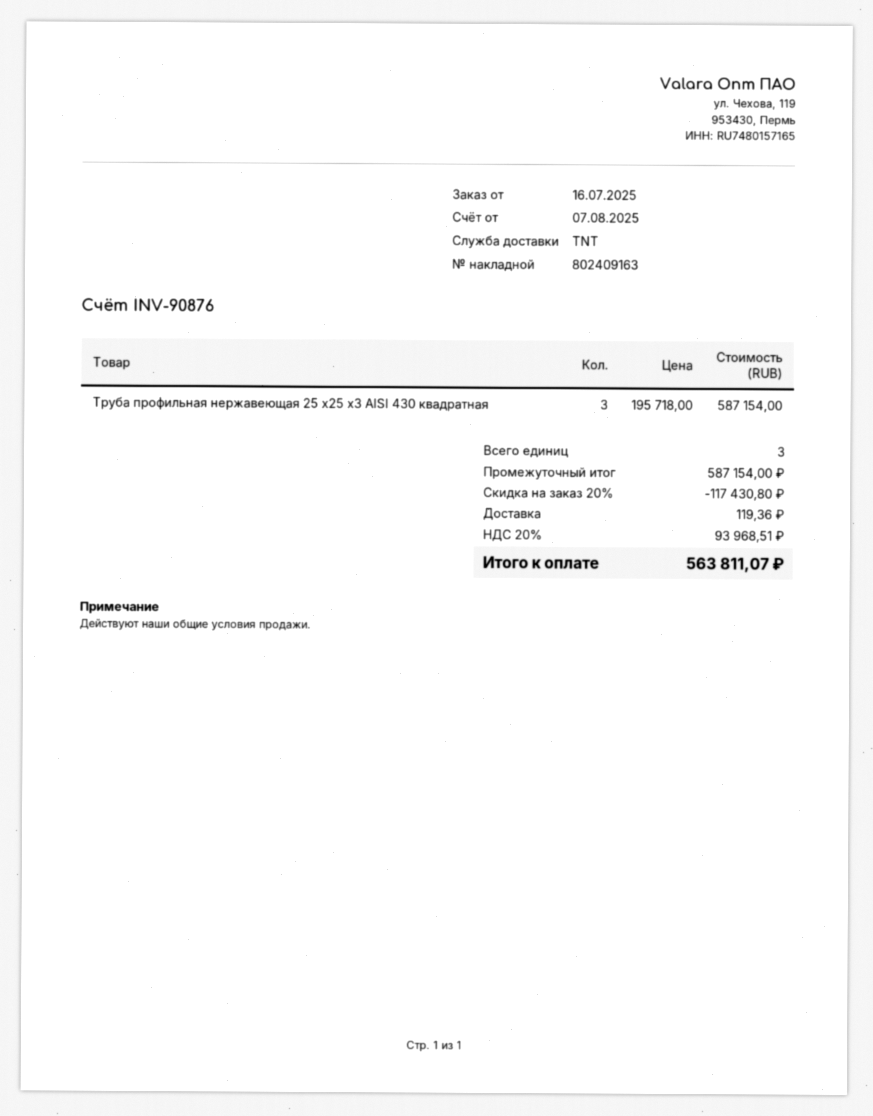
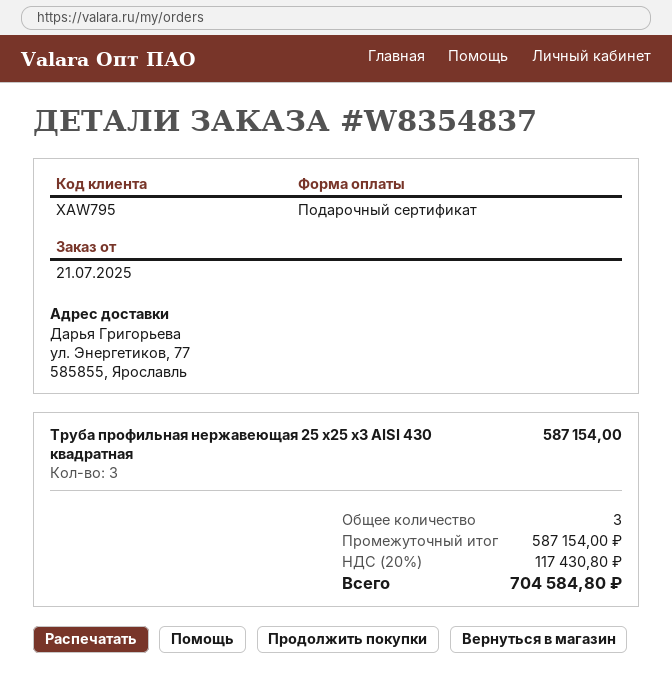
order date: 2025-07-16 -> 2025-07-21
discount: 20% = 117430.80 -> none
shipping: 119.36 -> none
tax: 20% = 93968.51 -> 20% = 117430.80
total: 563811.07 -> 704584.80

